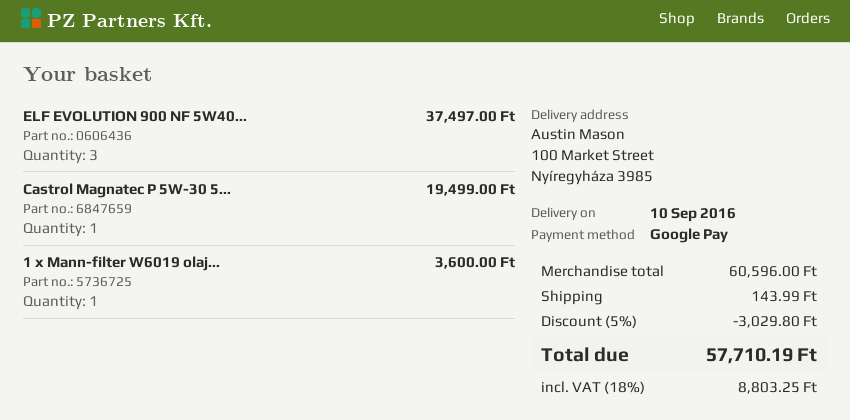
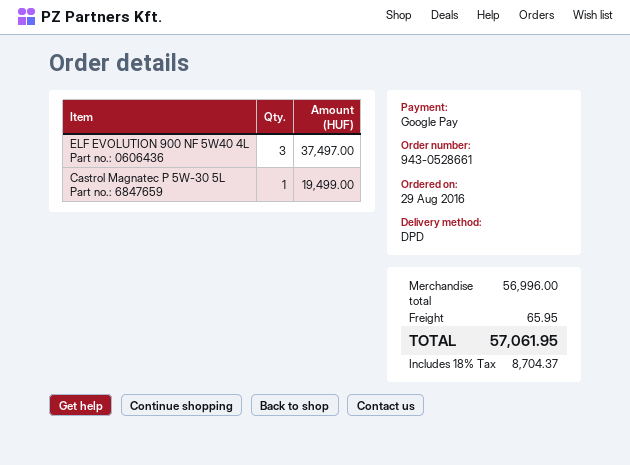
1 x Mann-filter W6019 olaj...: 1 for 3600.00 -> none
subtotal: 60596.00 -> 56996.00
discount: 5% = 3029.80 -> none
shipping: 143.99 -> 65.95
tax: 18% = 8803.25 -> 18% = 8704.37
total: 57710.19 -> 57061.95

